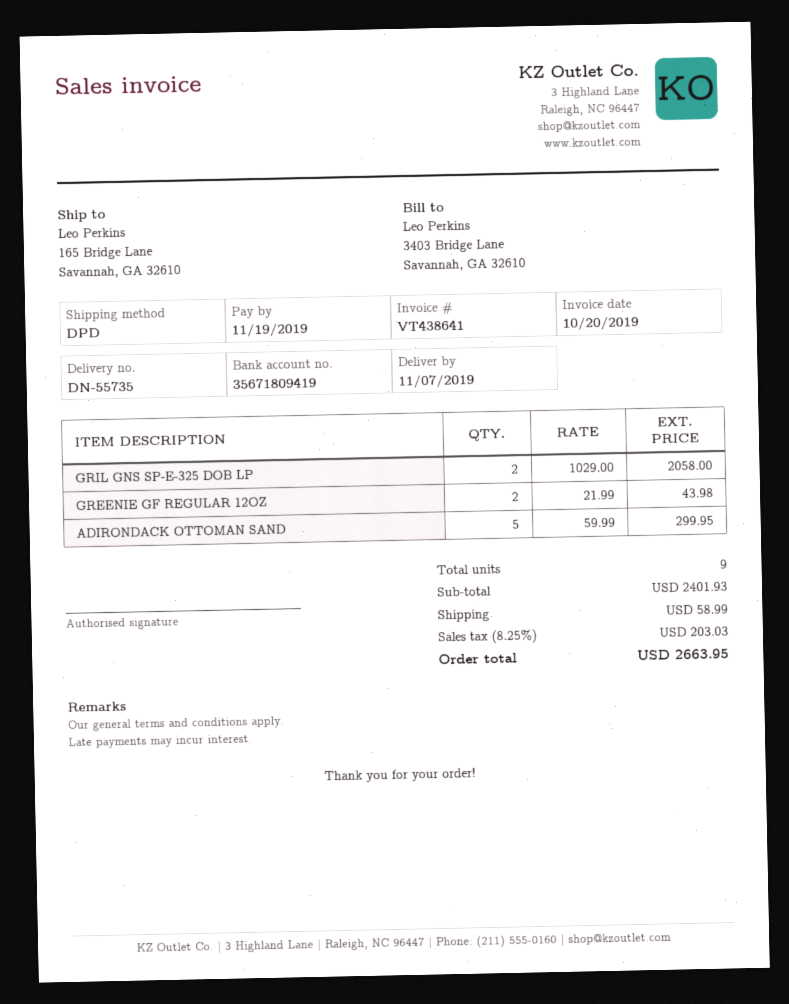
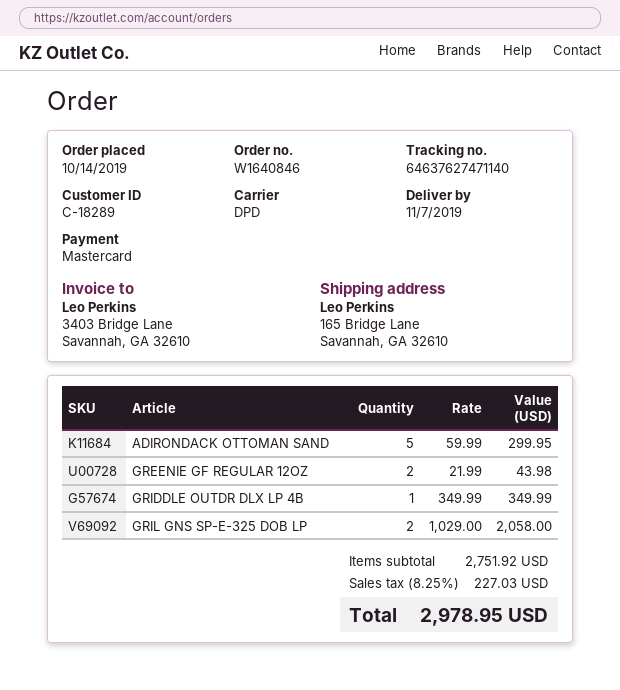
GRIDDLE OUTDR DLX LP 4B: none -> 1 x 349.99 = 349.99
subtotal: 2401.93 -> 2751.92
shipping: 58.99 -> none
tax: 8.25% = 203.03 -> 8.25% = 227.03
total: 2663.95 -> 2978.95

